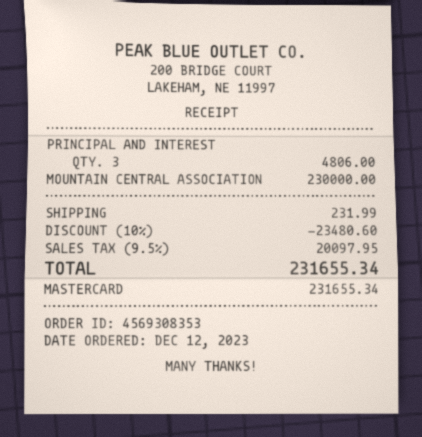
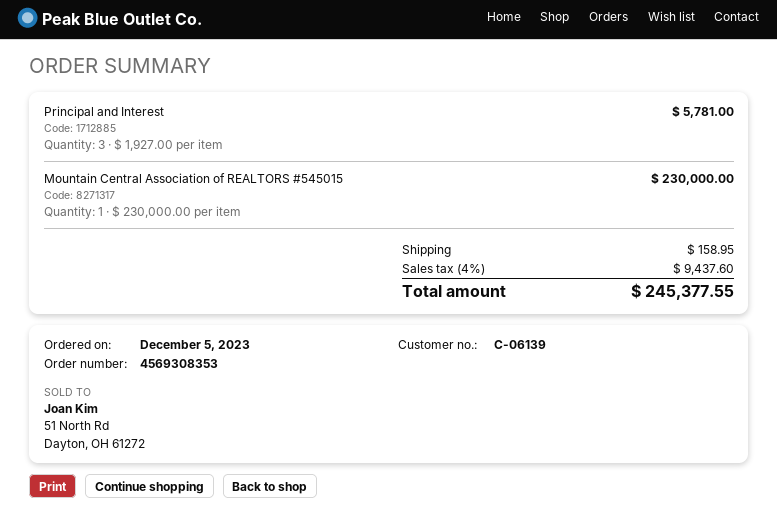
order date: 2023-12-12 -> 2023-12-05
PRINCIPAL AND INTEREST: 3 for 4806.00 -> 3 for 5781.00
discount: 10% = 23480.60 -> none
shipping: 231.99 -> 158.95
tax: 9.5% = 20097.95 -> 4% = 9437.60
total: 231655.34 -> 245377.55

